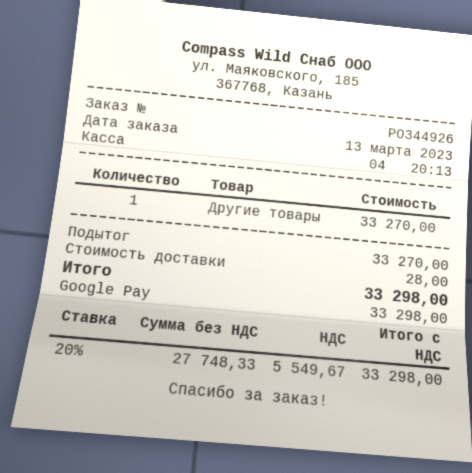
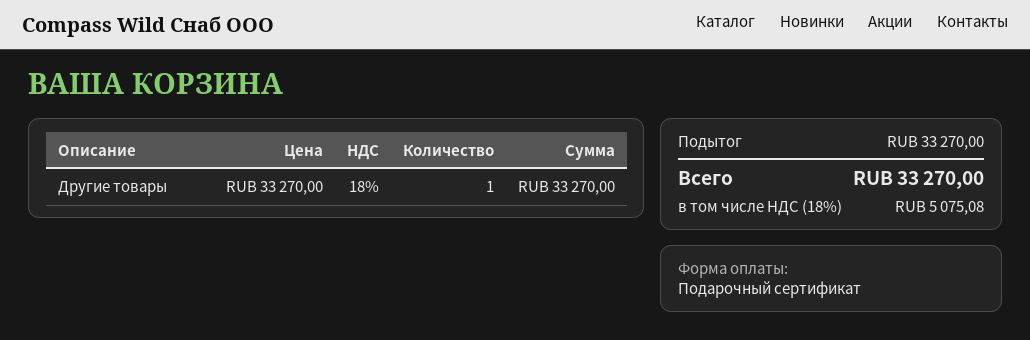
payment method: Google Pay -> gift card
shipping: 28.00 -> none
tax: 20% = 5549.67 -> 18% = 5075.08
total: 33298.00 -> 33270.00

